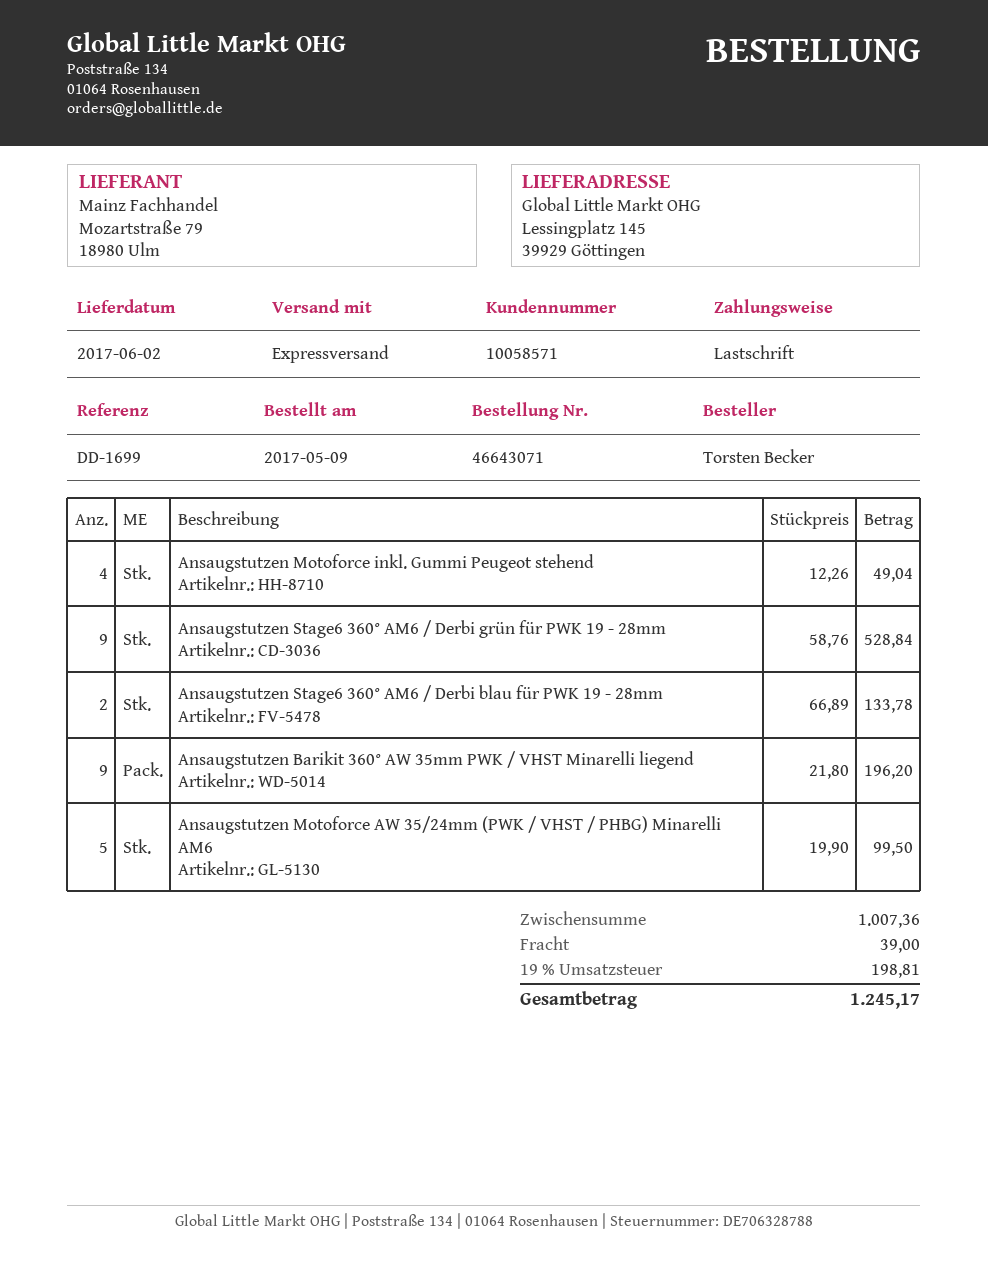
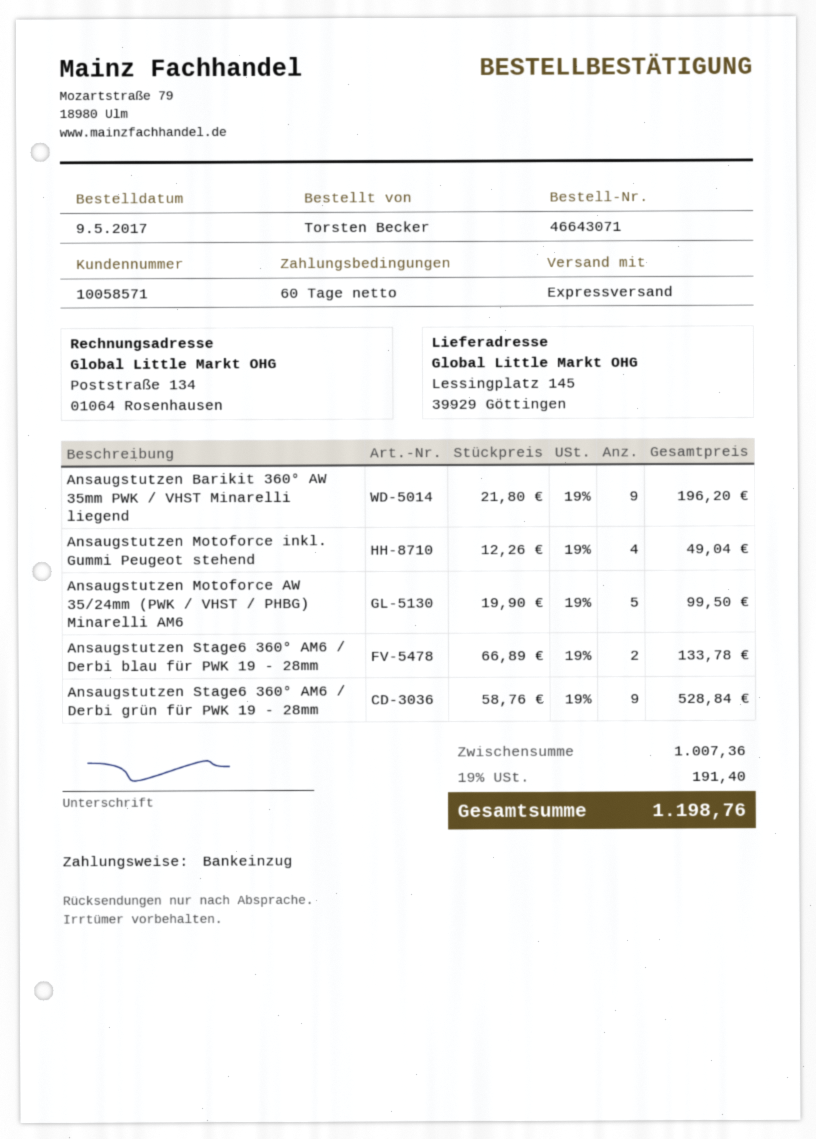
shipping: 39.00 -> none
tax: 19% = 198.81 -> 19% = 191.40
total: 1245.17 -> 1198.76

